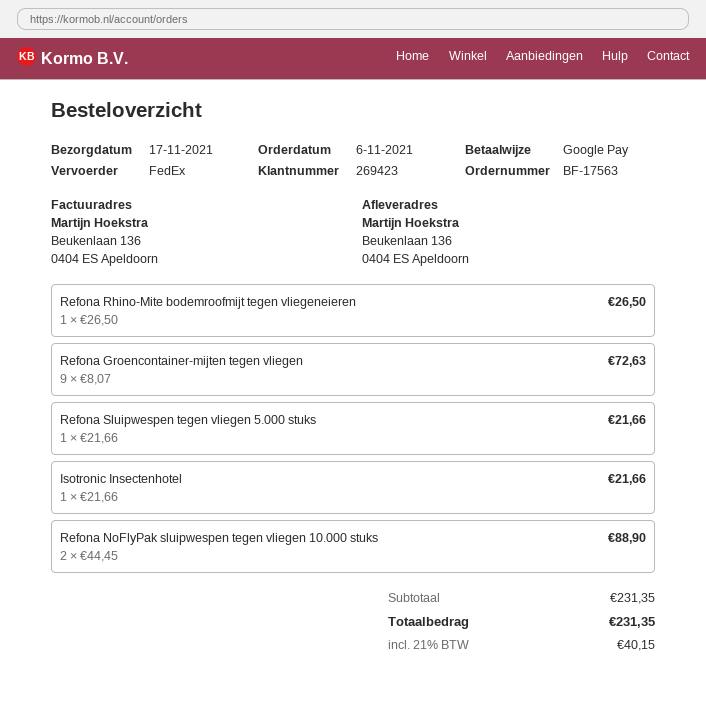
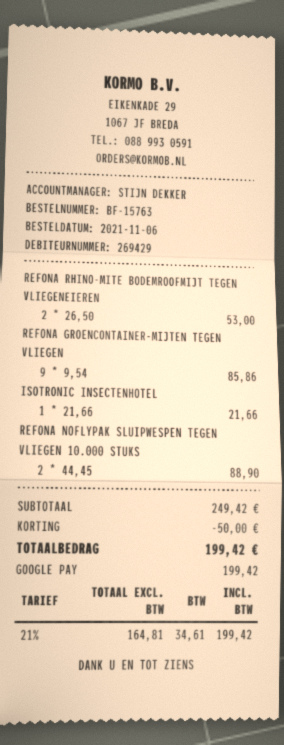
order number: BF-17563 -> BF-15763
customer number: 269423 -> 269429
Refona Rhino-Mite bodemroofmijt tegen vliegeneieren: 1 x 26.50 = 26.50 -> 2 x 26.50 = 53.00
Refona Groencontainer-mijten tegen vliegen: 9 x 8.07 = 72.63 -> 9 x 9.54 = 85.86
Refona Sluipwespen tegen vliegen 5.000 stuks: 1 x 21.66 = 21.66 -> none
subtotal: 231.35 -> 249.42
discount: none -> 50.00
tax: 21% = 40.15 -> 21% = 34.61
total: 231.35 -> 199.42

